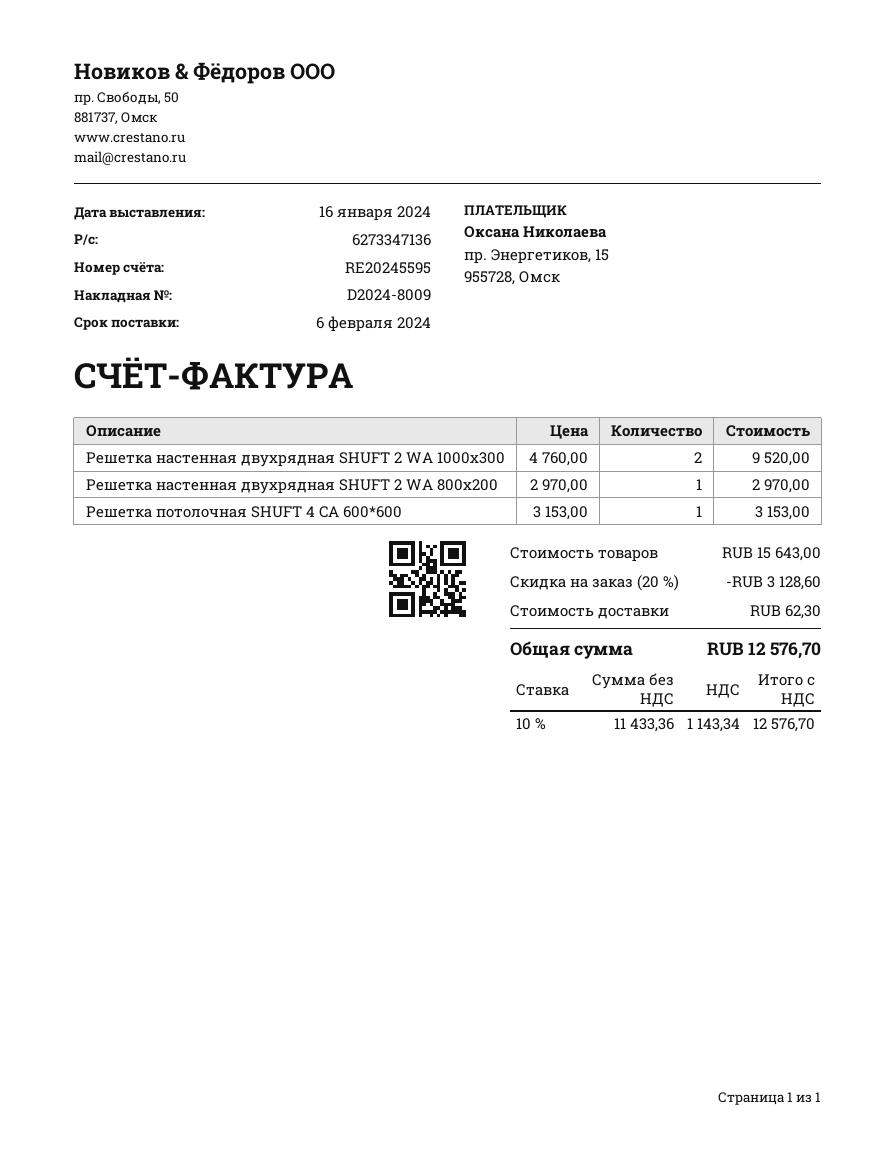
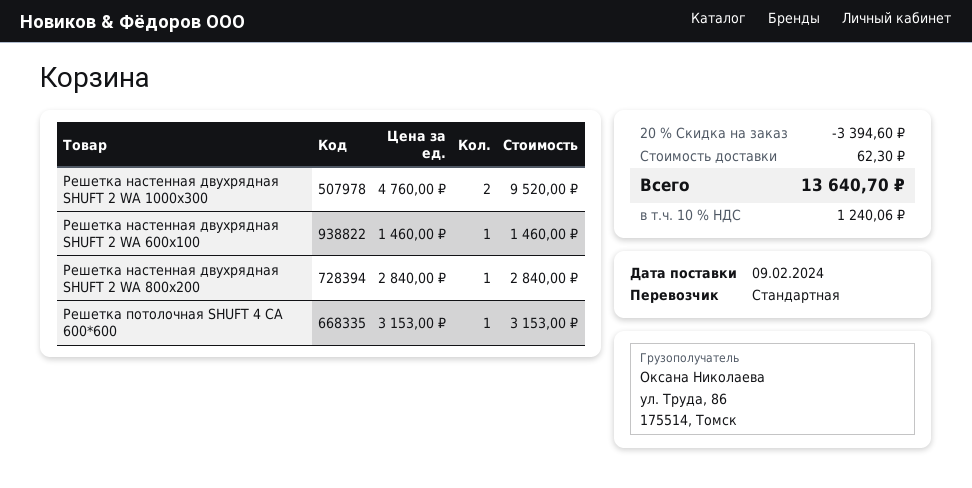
delivery date: 2024-02-06 -> 2024-02-09
Решетка настенная двухрядная SHUFT 2 WA 800x200: 1 x 2970.00 = 2970.00 -> 1 x 2840.00 = 2840.00
Решетка настенная двухрядная SHUFT 2 WA 600x100: none -> 1 x 1460.00 = 1460.00
discount: 20% = 3128.60 -> 20% = 3394.60
tax: 10% = 1143.34 -> 10% = 1240.06
total: 12576.70 -> 13640.70

